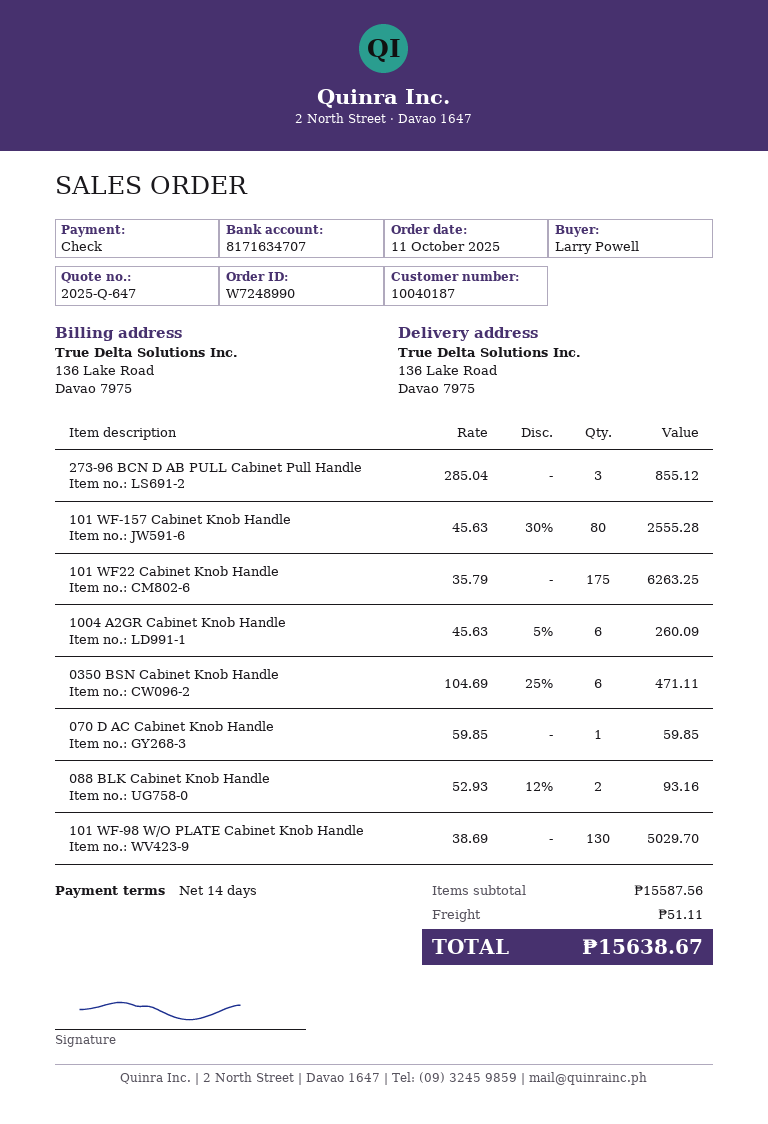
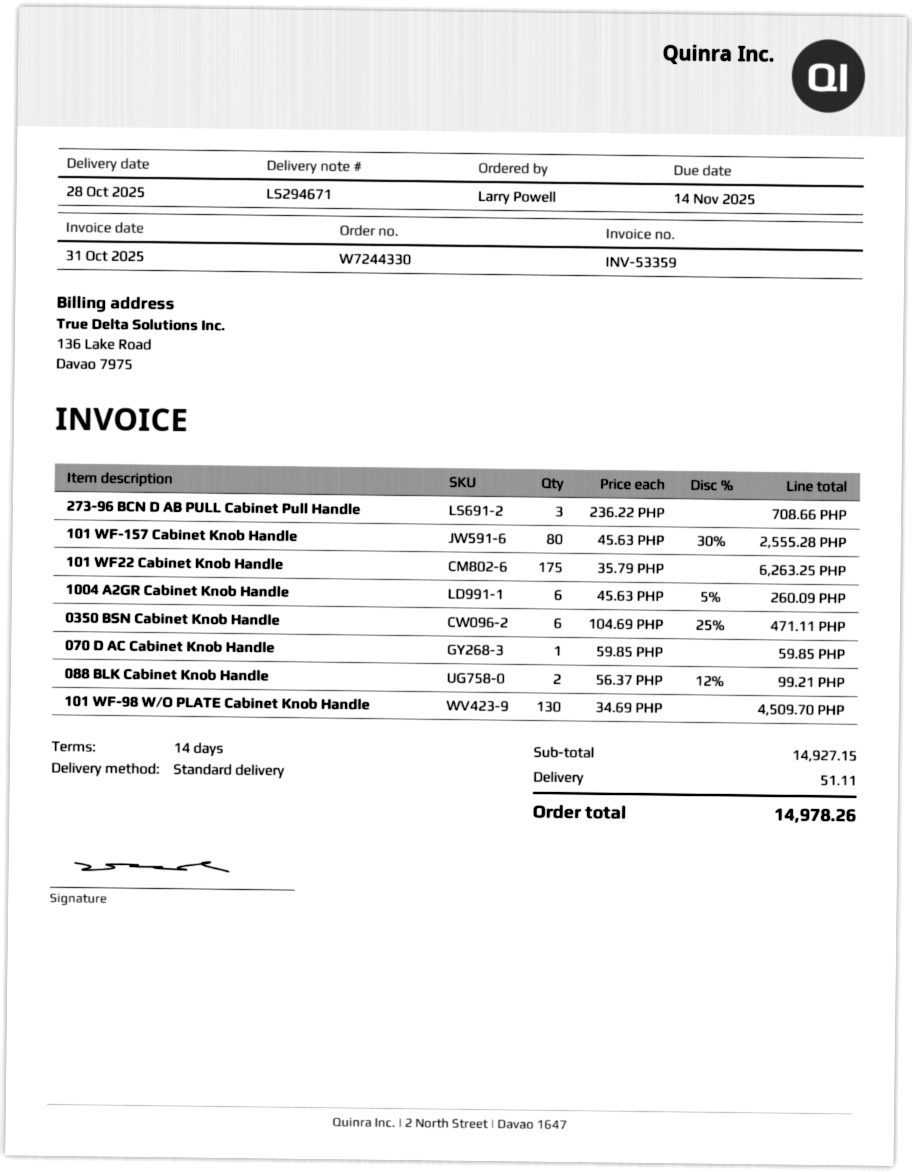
order number: W7248990 -> W7244330
273-96 BCN D AB PULL Cabinet Pull Handle: 3 x 285.04 = 855.12 -> 3 x 236.22 = 708.66
088 BLK Cabinet Knob Handle: 2 x 52.93 - 12% = 93.16 -> 2 x 56.37 - 12% = 99.21
101 WF-98 W/O PLATE Cabinet Knob Handle: 130 x 38.69 = 5029.70 -> 130 x 34.69 = 4509.70
subtotal: 15587.56 -> 14927.15
total: 15638.67 -> 14978.26

